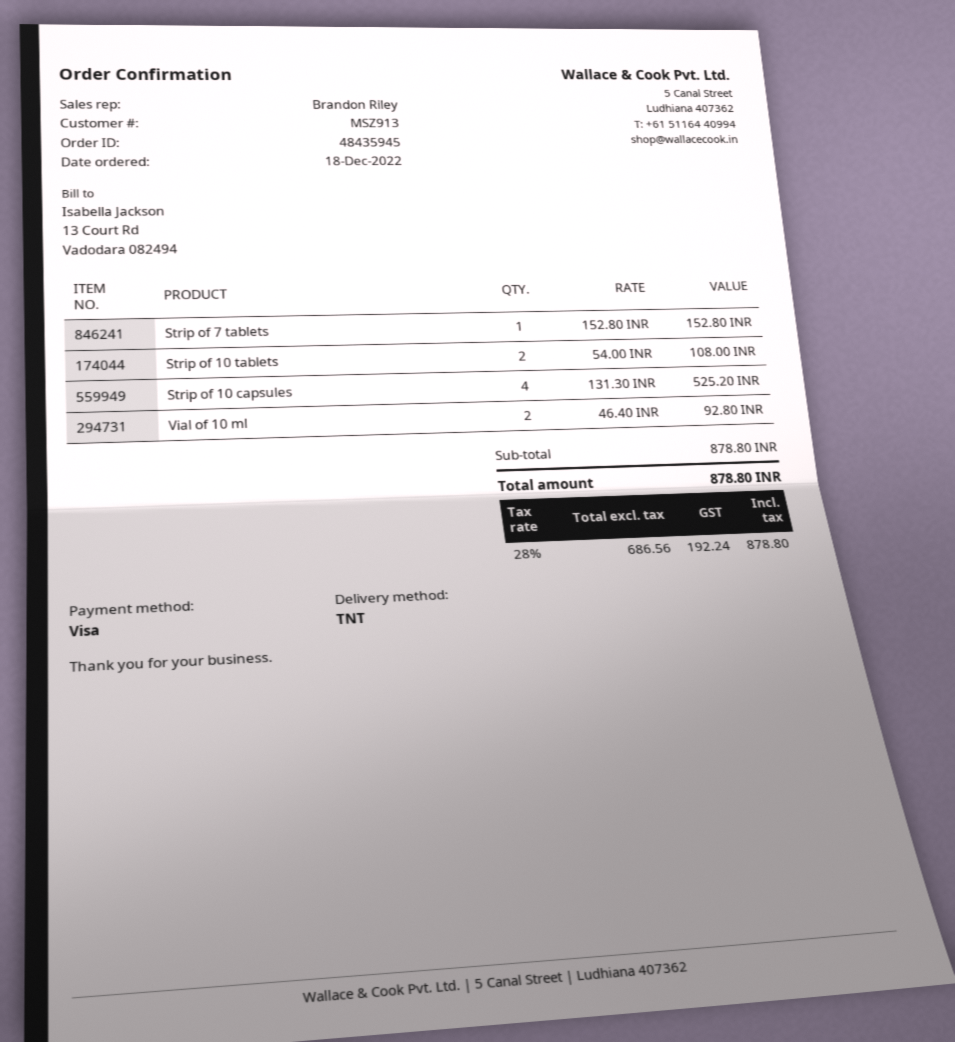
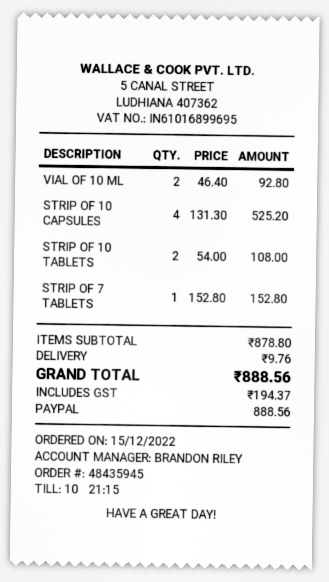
order date: 2022-12-18 -> 2022-12-15
payment method: Visa -> PayPal
shipping: none -> 9.76
tax: 192.24 -> 194.37
total: 878.80 -> 888.56

